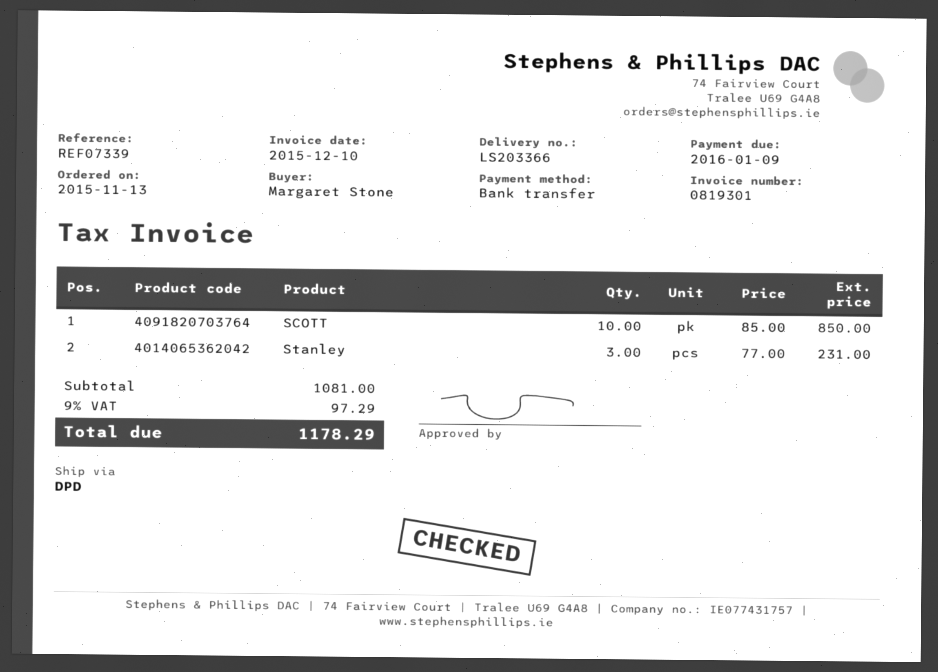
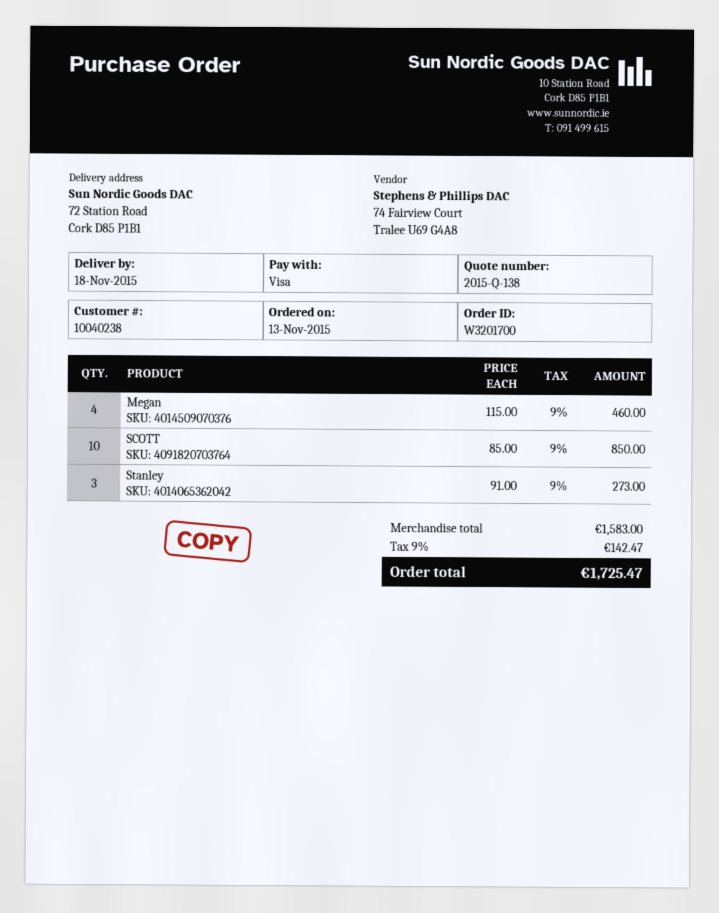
payment method: bank transfer -> Visa
Stanley: 3 x 77.00 = 231.00 -> 3 x 91.00 = 273.00
Megan: none -> 4 x 115.00 = 460.00
subtotal: 1081.00 -> 1583.00
tax: 9% = 97.29 -> 9% = 142.47
total: 1178.29 -> 1725.47

